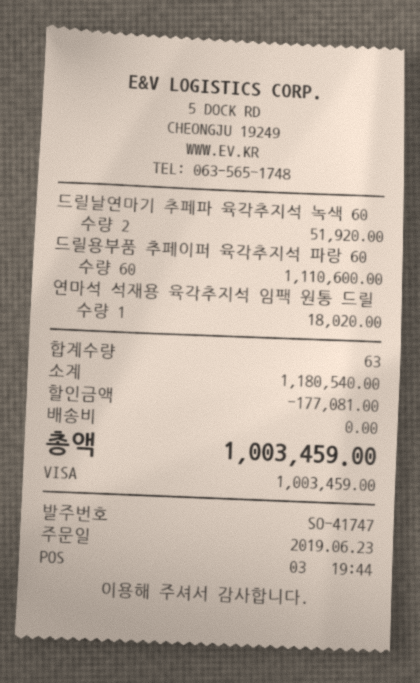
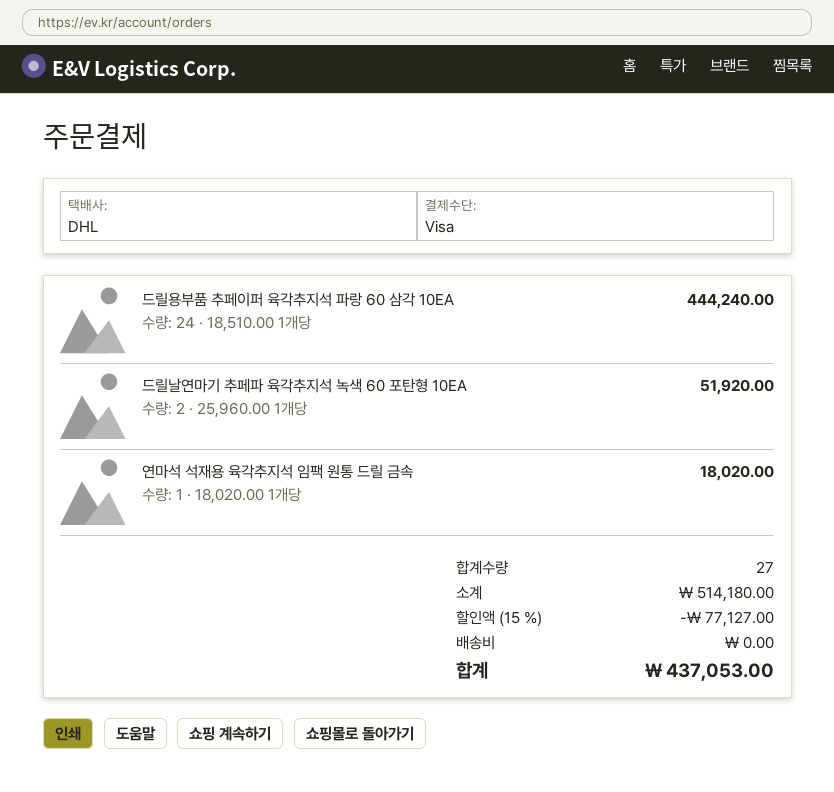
드릴용부품 추페이퍼 육각추지석 파랑 60: 60 for 1110600.00 -> 24 for 444240.00
total quantity: 63 -> 27
subtotal: 1180540.00 -> 514180.00
discount: 177081.00 -> 77127.00
total: 1003459.00 -> 437053.00

